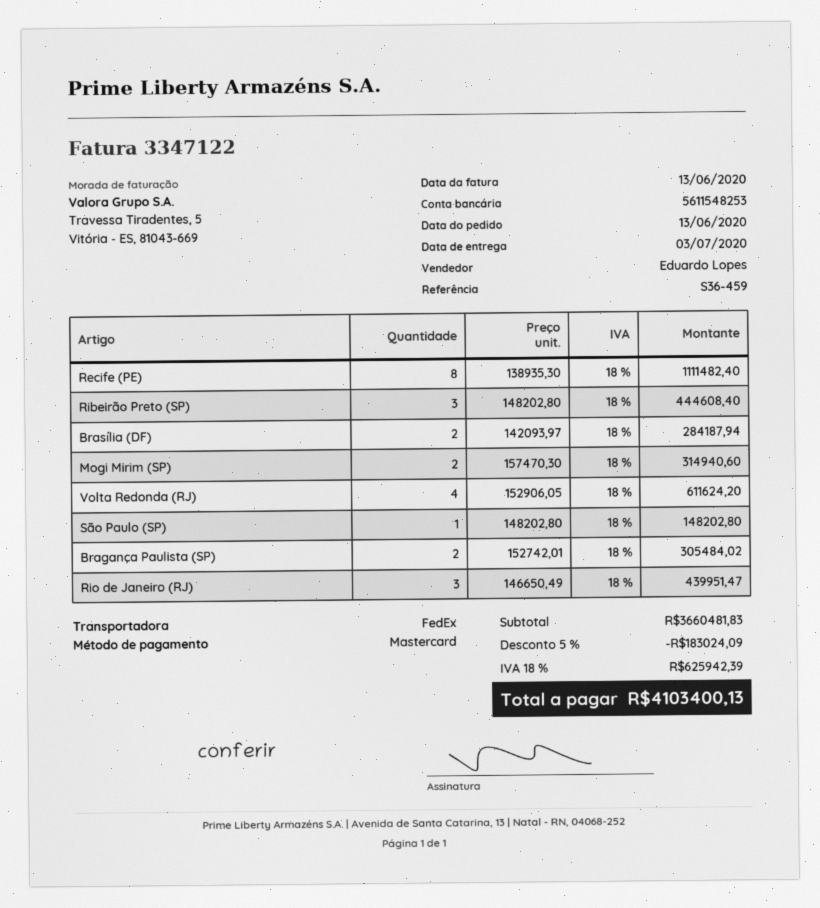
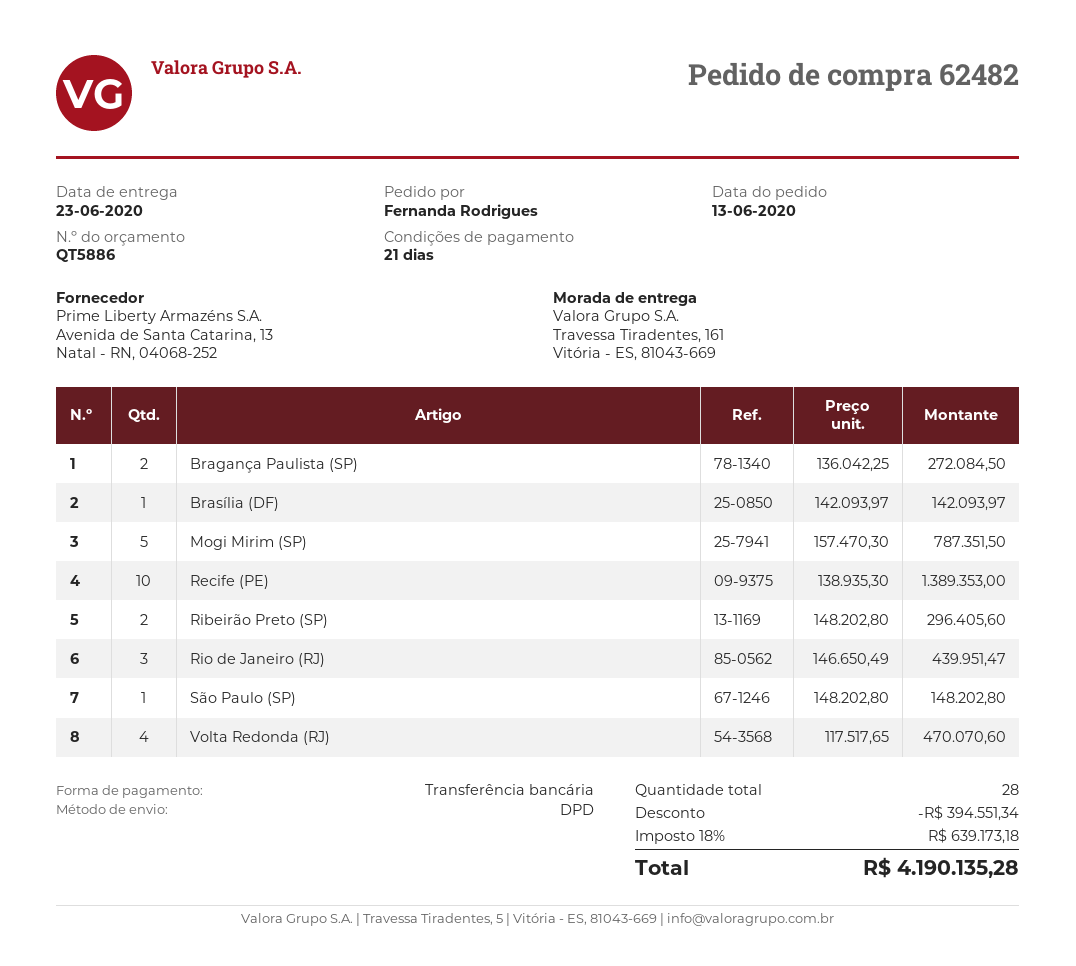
delivery date: 2020-07-03 -> 2020-06-23
payment method: Mastercard -> bank transfer
shipping method: FedEx -> DPD
Recife (PE): 8 x 138935.30 = 1111482.40 -> 10 x 138935.30 = 1389353.00
Ribeirão Preto (SP): 3 x 148202.80 = 444608.40 -> 2 x 148202.80 = 296405.60
Brasília (DF): 2 x 142093.97 = 284187.94 -> 1 x 142093.97 = 142093.97
Mogi Mirim (SP): 2 x 157470.30 = 314940.60 -> 5 x 157470.30 = 787351.50
Volta Redonda (RJ): 4 x 152906.05 = 611624.20 -> 4 x 117517.65 = 470070.60
Bragança Paulista (SP): 2 x 152742.01 = 305484.02 -> 2 x 136042.25 = 272084.50
discount: 183024.09 -> 394551.34
tax: 18% = 625942.39 -> 18% = 639173.18
total: 4103400.13 -> 4190135.28

